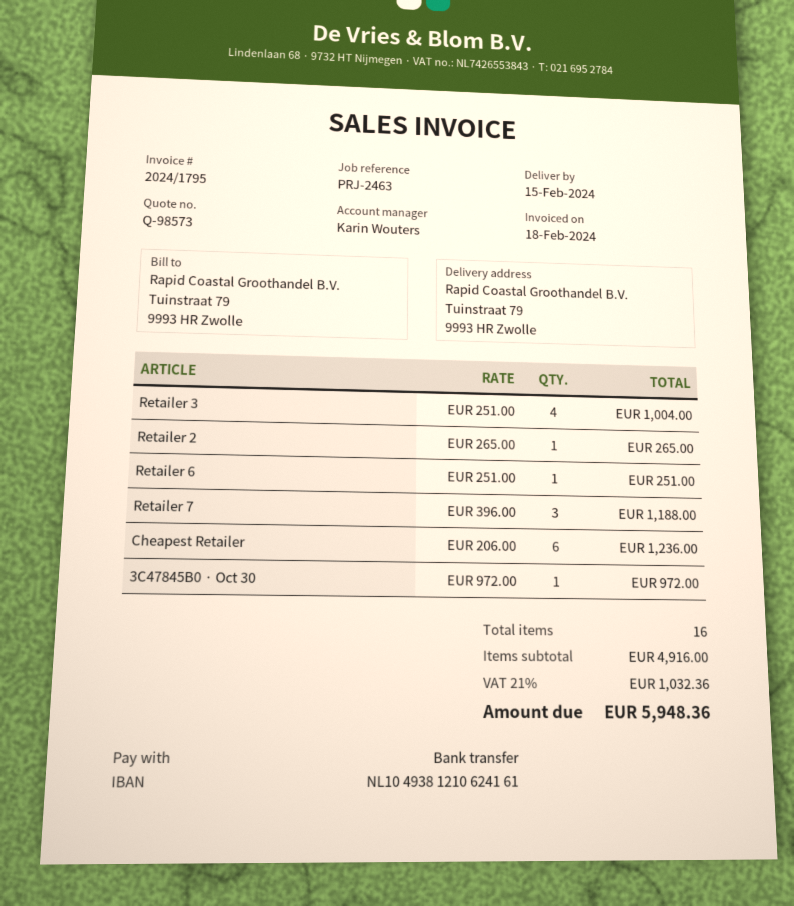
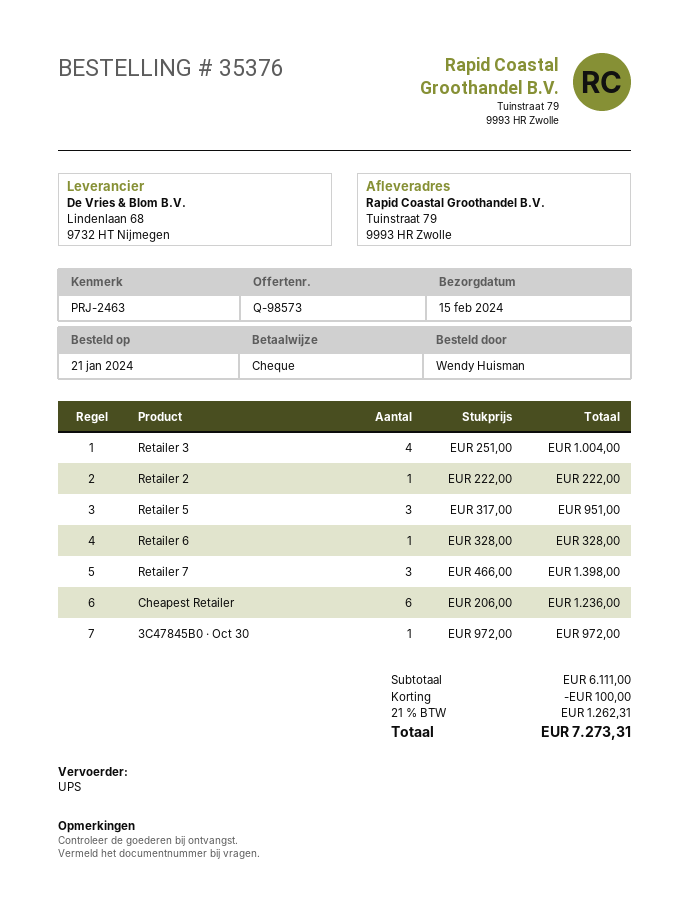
payment method: bank transfer -> cheque
Retailer 2: 1 x 265.00 = 265.00 -> 1 x 222.00 = 222.00
Retailer 6: 1 x 251.00 = 251.00 -> 1 x 328.00 = 328.00
Retailer 7: 3 x 396.00 = 1188.00 -> 3 x 466.00 = 1398.00
Retailer 5: none -> 3 x 317.00 = 951.00
subtotal: 4916.00 -> 6111.00
discount: none -> 100.00
tax: 21% = 1032.36 -> 21% = 1262.31
total: 5948.36 -> 7273.31

